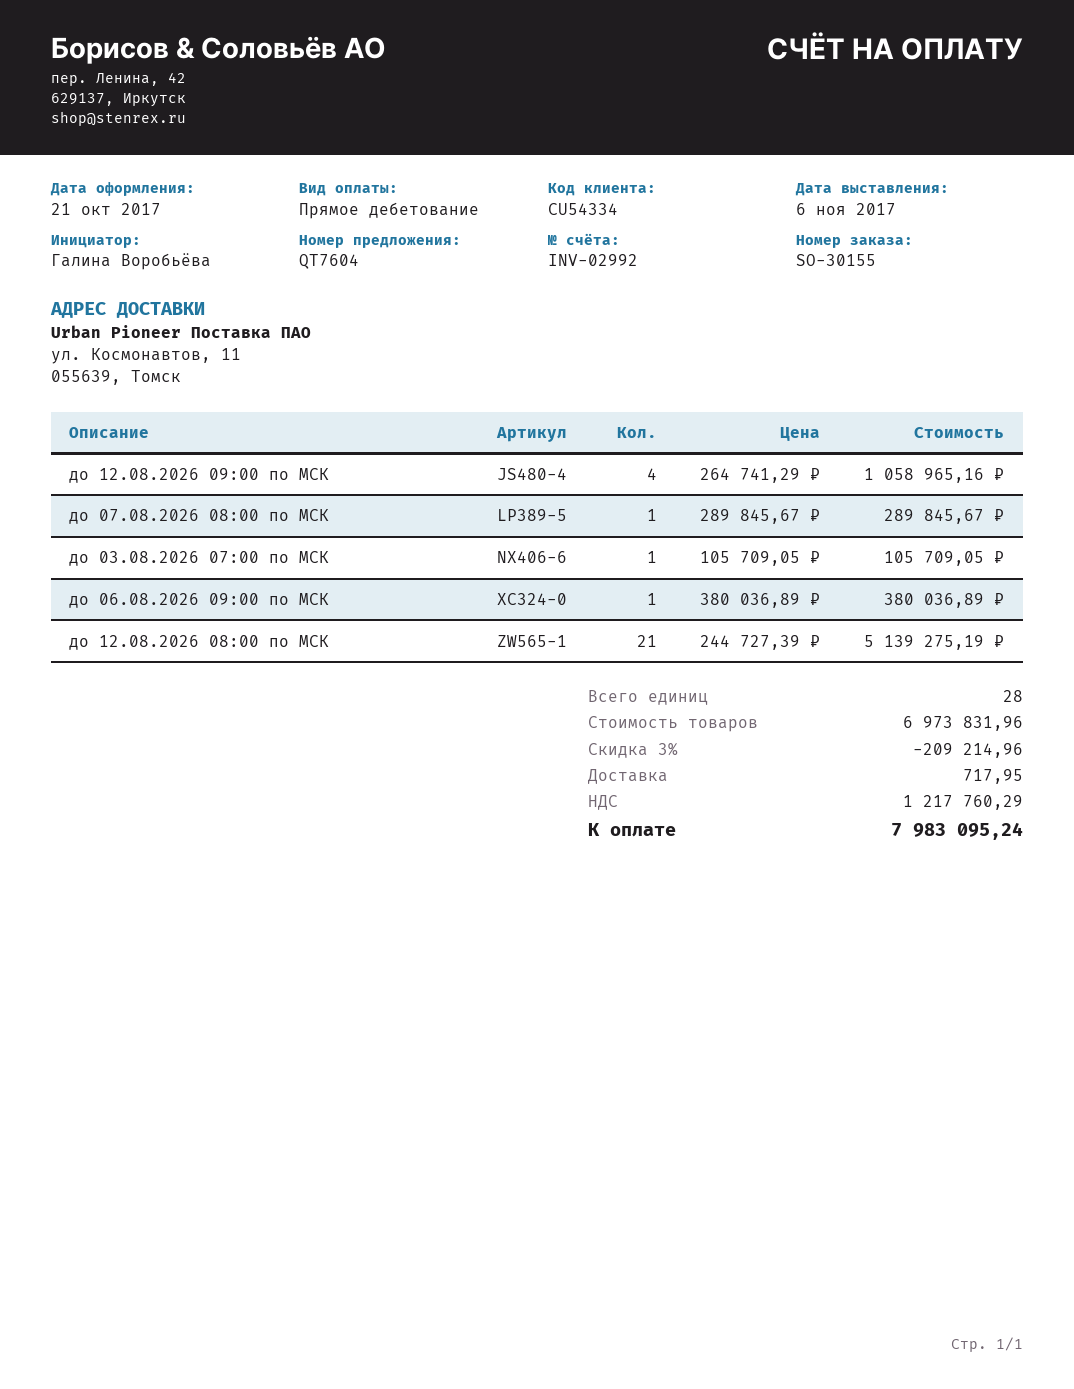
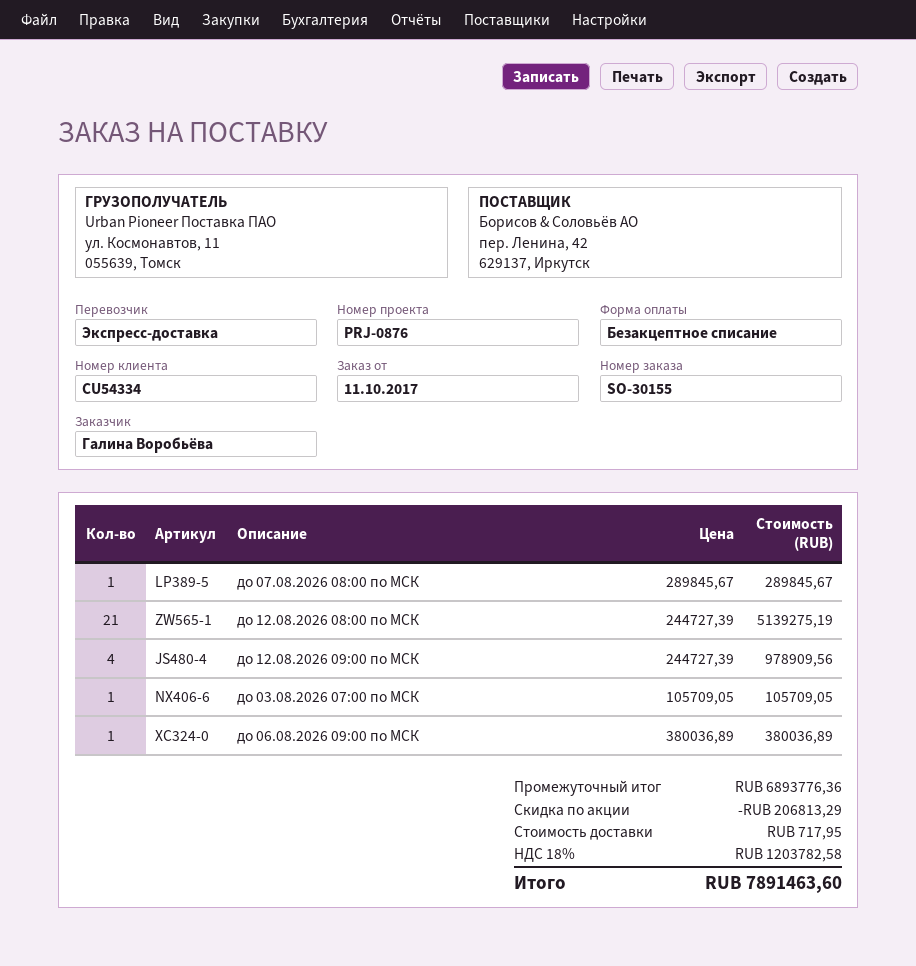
order date: 2017-10-21 -> 2017-10-11
до 12.08.2026 09:00 по МСК: 4 x 264741.29 = 1058965.16 -> 4 x 244727.39 = 978909.56
subtotal: 6973831.96 -> 6893776.36
discount: 209214.96 -> 206813.29
tax: 1217760.29 -> 1203782.58
total: 7983095.24 -> 7891463.60

